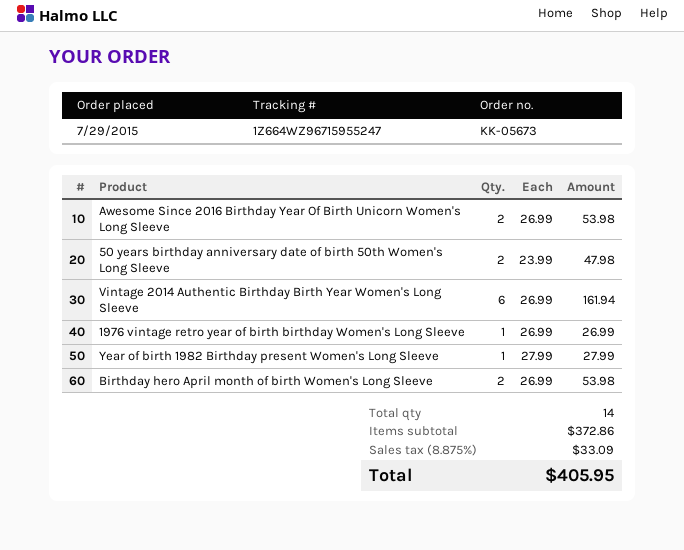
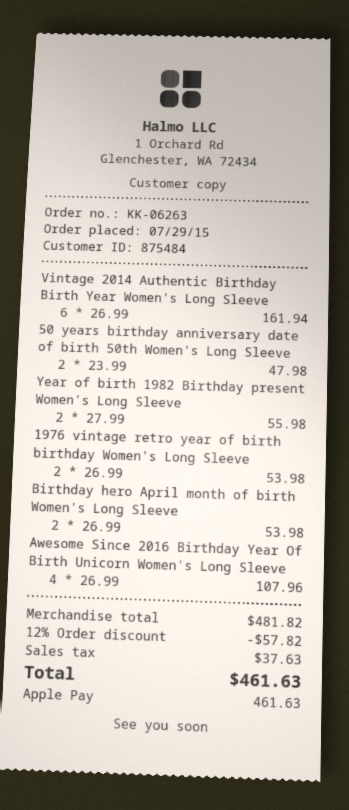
order number: KK-05673 -> KK-06263
Awesome Since 2016 Birthday Year Of Birth Unicorn Women's Long Sleeve: 2 x 26.99 = 53.98 -> 4 x 26.99 = 107.96
1976 vintage retro year of birth birthday Women's Long Sleeve: 1 x 26.99 = 26.99 -> 2 x 26.99 = 53.98
Year of birth 1982 Birthday present Women's Long Sleeve: 1 x 27.99 = 27.99 -> 2 x 27.99 = 55.98
subtotal: 372.86 -> 481.82
discount: none -> 12% = 57.82
tax: 33.09 -> 37.63
total: 405.95 -> 461.63

